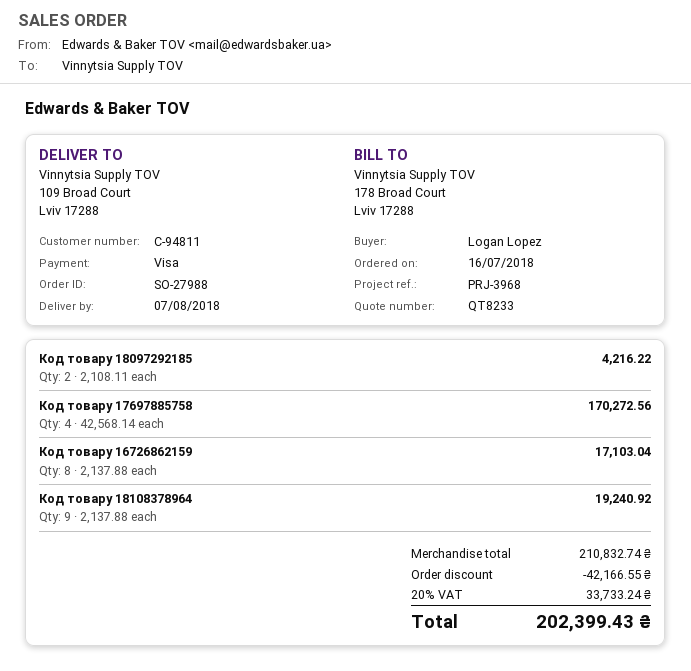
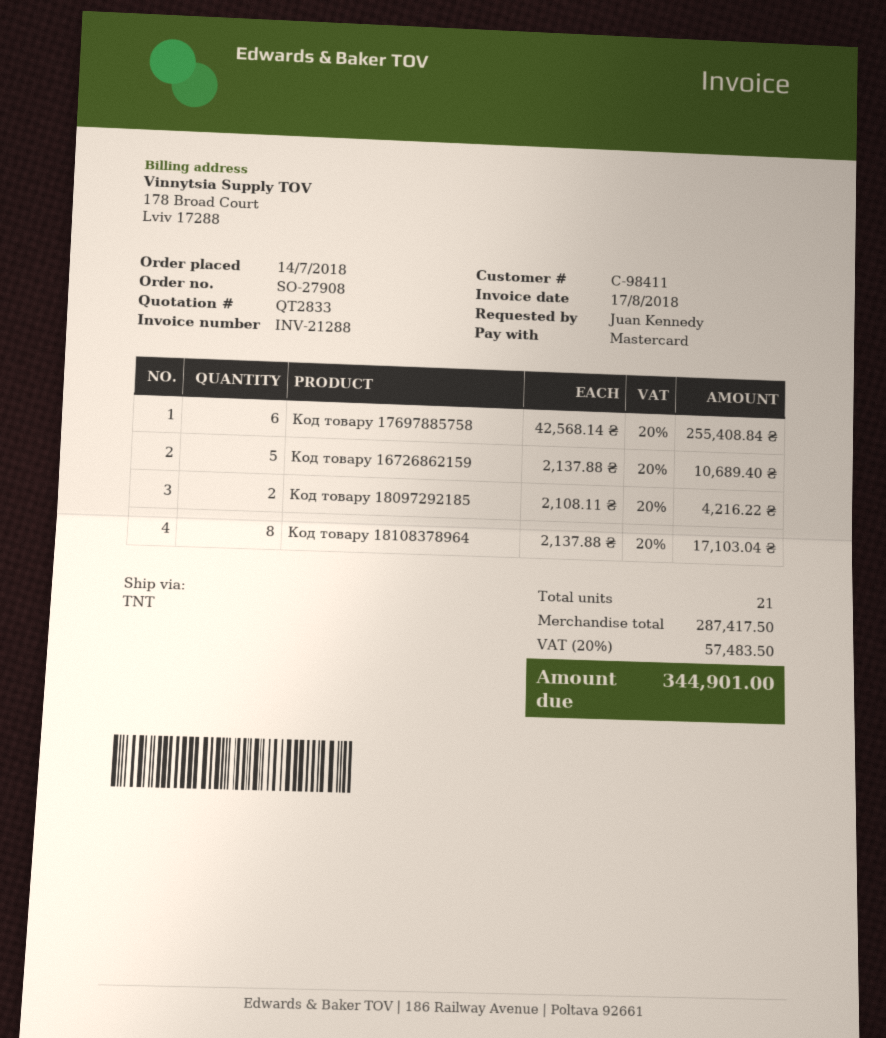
quote number: QT8233 -> QT2833
order number: SO-27988 -> SO-27908
order date: 2018-07-16 -> 2018-07-14
customer number: C-94811 -> C-98411
ordered by: Logan Lopez -> Juan Kennedy
payment method: Visa -> Mastercard
Код товару 17697885758: 4 x 42568.14 = 170272.56 -> 6 x 42568.14 = 255408.84
Код товару 16726862159: 8 x 2137.88 = 17103.04 -> 5 x 2137.88 = 10689.40
Код товару 18108378964: 9 x 2137.88 = 19240.92 -> 8 x 2137.88 = 17103.04
subtotal: 210832.74 -> 287417.50
discount: 42166.55 -> none
tax: 20% = 33733.24 -> 20% = 57483.50
total: 202399.43 -> 344901.00

